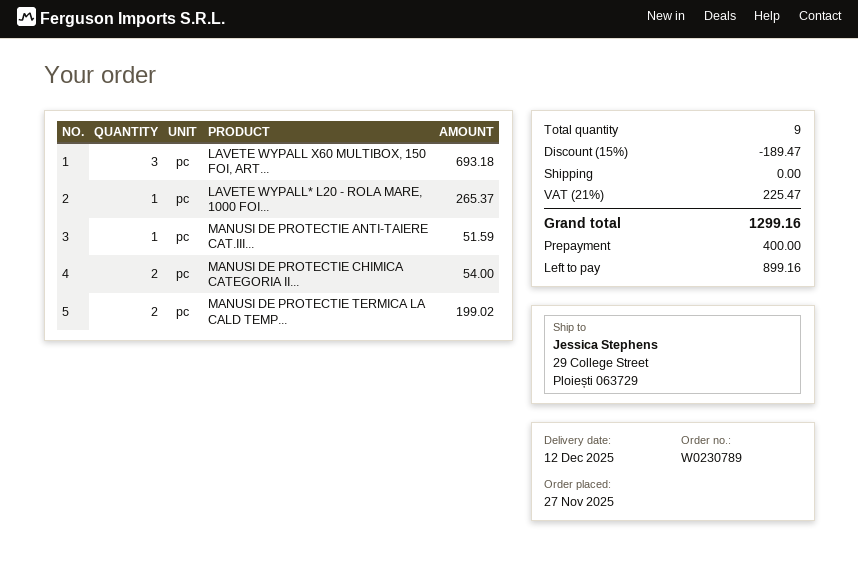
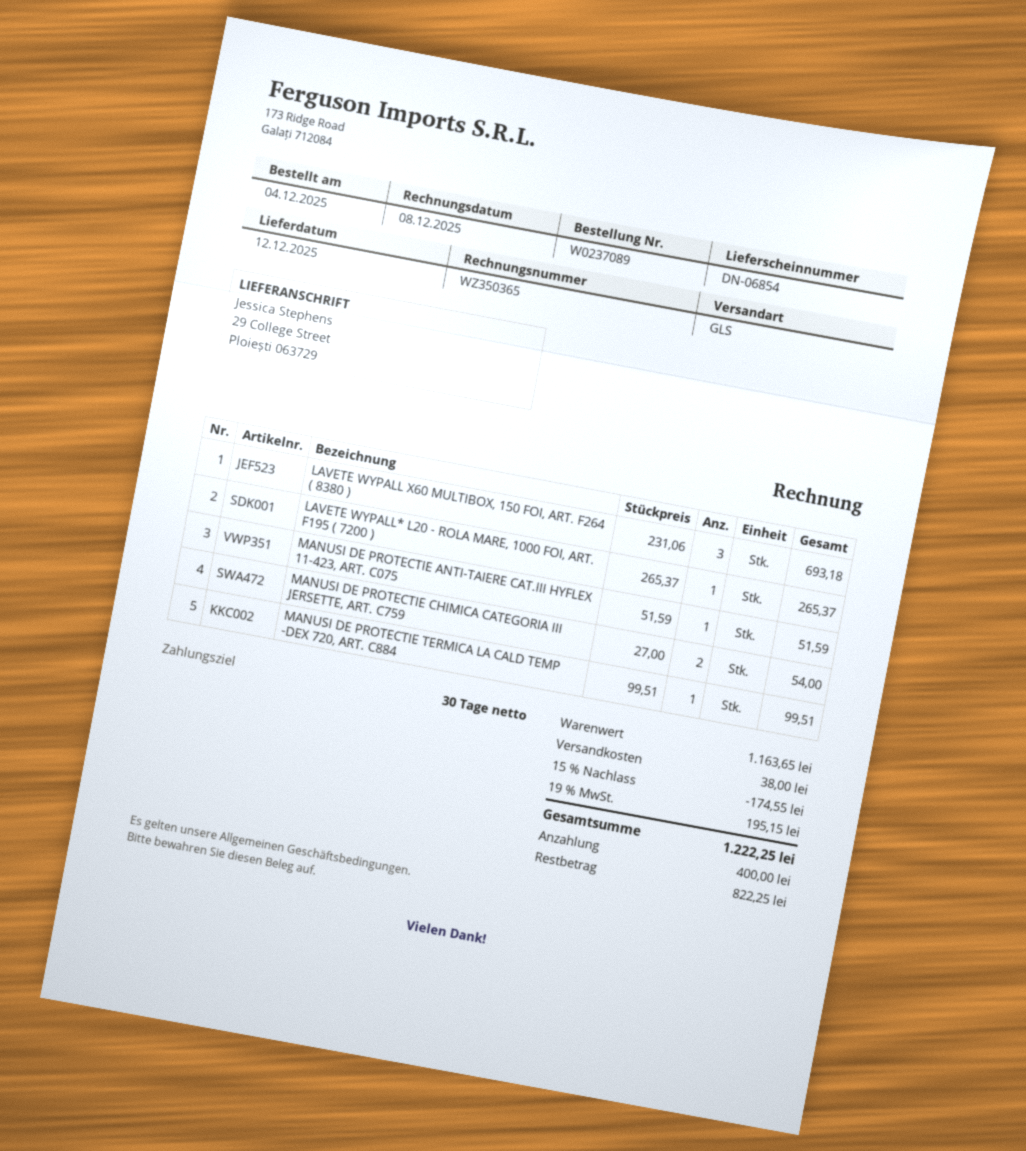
order number: W0230789 -> W0237089
order date: 2025-11-27 -> 2025-12-04
MANUSI DE PROTECTIE TERMICA LA CALD TEMP...: 2 for 199.02 -> 1 for 99.51
discount: 15% = 189.47 -> 15% = 174.55
shipping: 0.00 -> 38.00
tax: 21% = 225.47 -> 19% = 195.15
total: 1299.16 -> 1222.25
balance: 899.16 -> 822.25

